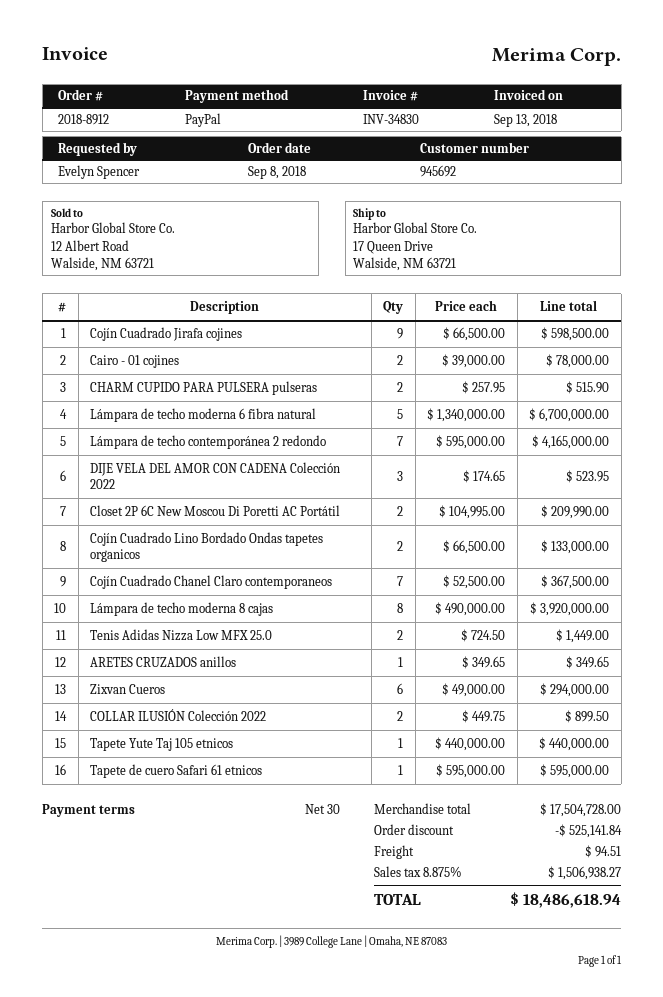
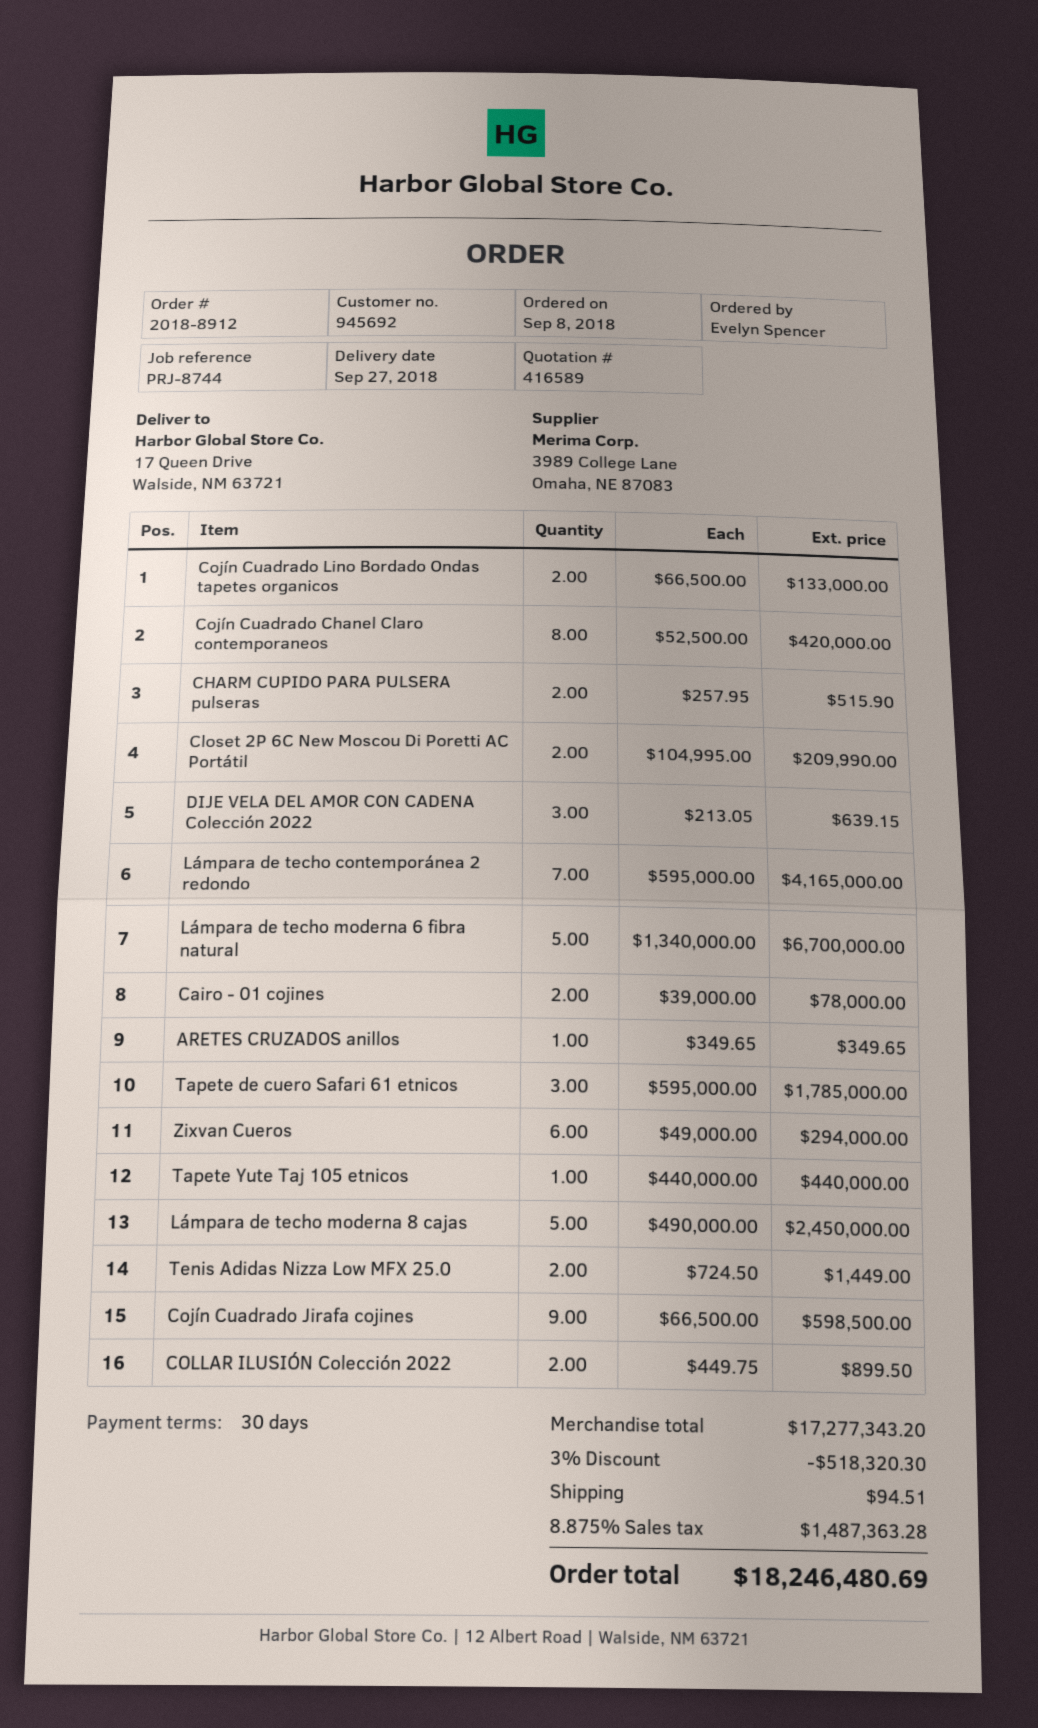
DIJE VELA DEL AMOR CON CADENA Colección 2022: 3 x 174.65 = 523.95 -> 3 x 213.05 = 639.15
Cojín Cuadrado Chanel Claro contemporaneos: 7 x 52500.00 = 367500.00 -> 8 x 52500.00 = 420000.00
Lámpara de techo moderna 8 cajas: 8 x 490000.00 = 3920000.00 -> 5 x 490000.00 = 2450000.00
Tapete de cuero Safari 61 etnicos: 1 x 595000.00 = 595000.00 -> 3 x 595000.00 = 1785000.00
subtotal: 17504728.00 -> 17277343.20
discount: 525141.84 -> 518320.30
tax: 8.875% = 1506938.27 -> 8.875% = 1487363.28
total: 18486618.94 -> 18246480.69

